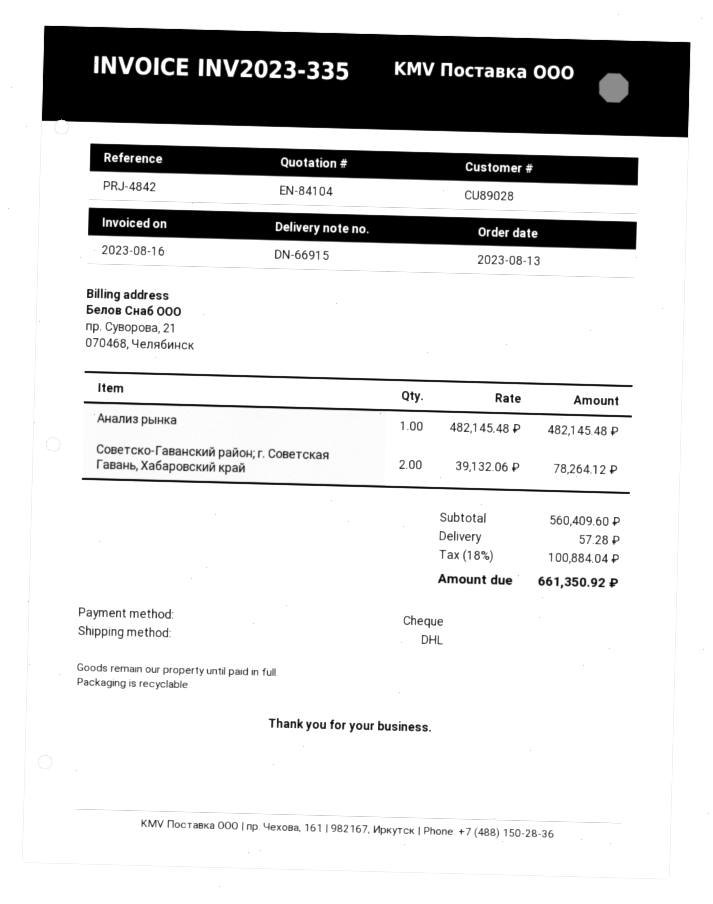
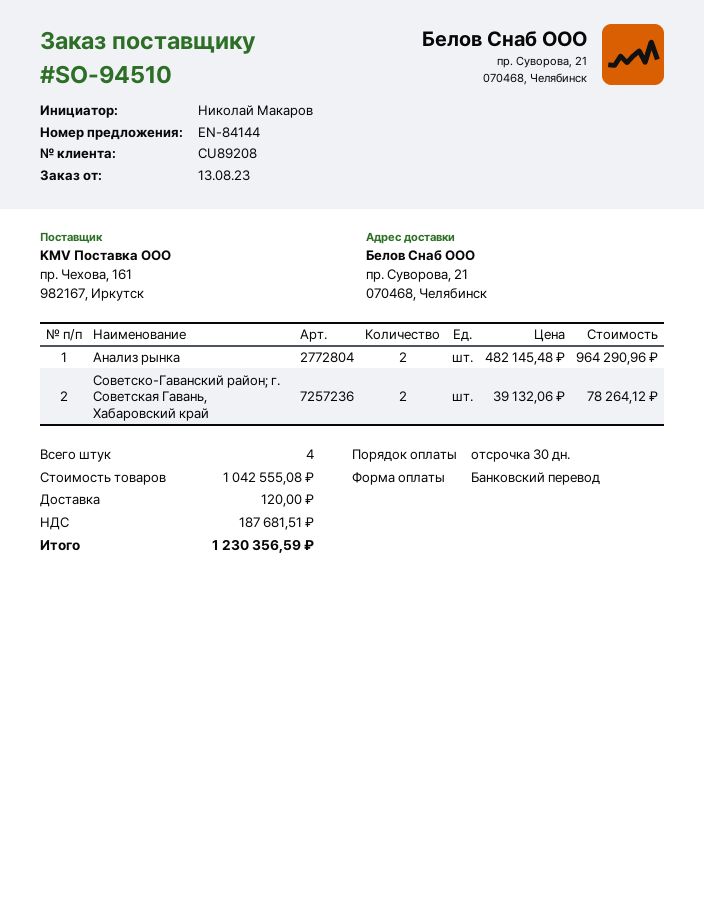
quote number: EN-84104 -> EN-84144
customer number: CU89028 -> CU89208
payment method: cheque -> bank transfer
Анализ рынка: 1 x 482145.48 = 482145.48 -> 2 x 482145.48 = 964290.96
subtotal: 560409.60 -> 1042555.08
shipping: 57.28 -> 120.00
tax: 100884.04 -> 187681.51
total: 661350.92 -> 1230356.59

